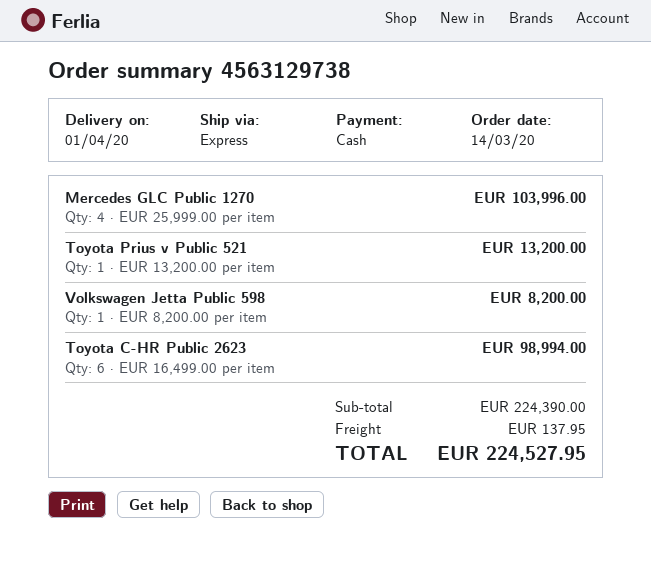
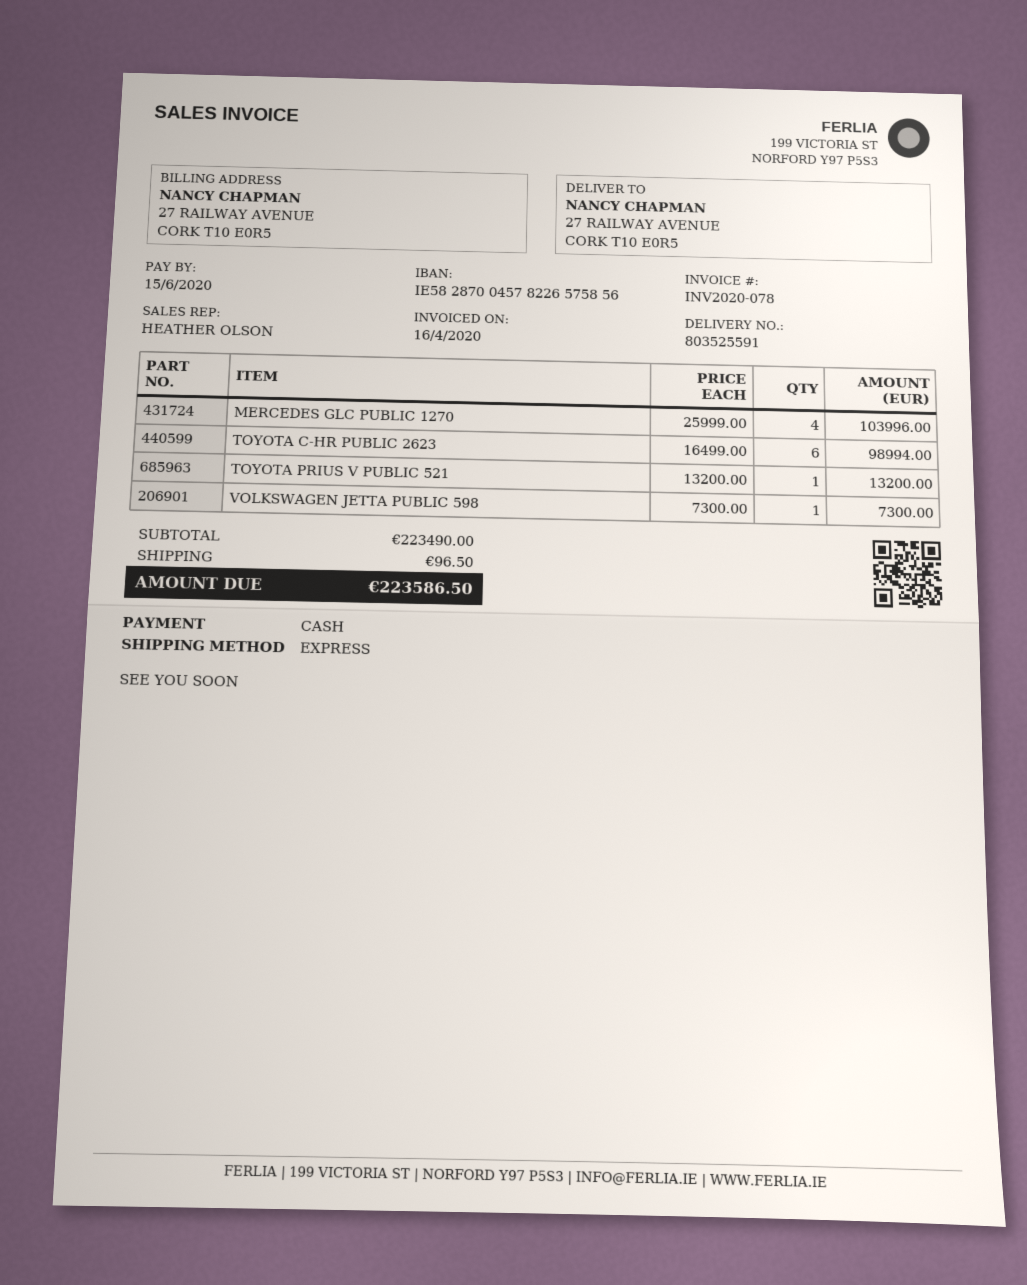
Volkswagen Jetta Public 598: 1 x 8200.00 = 8200.00 -> 1 x 7300.00 = 7300.00
subtotal: 224390.00 -> 223490.00
shipping: 137.95 -> 96.50
total: 224527.95 -> 223586.50

